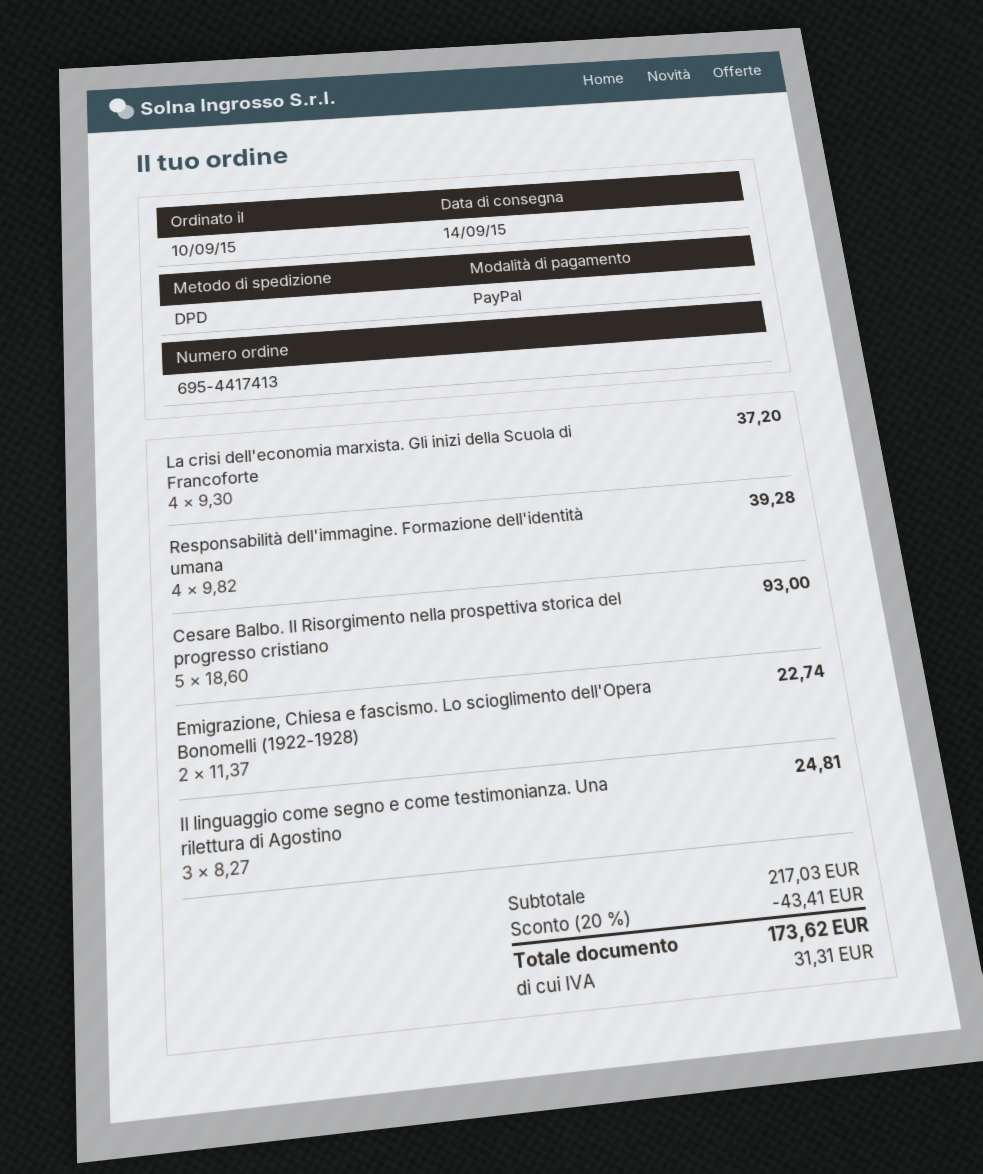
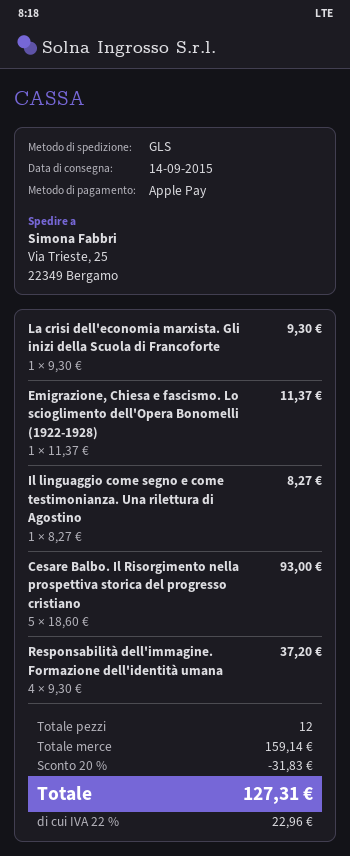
payment method: PayPal -> Apple Pay
shipping method: DPD -> GLS
La crisi dell'economia marxista. Gli inizi della Scuola di Francoforte: 4 x 9.30 = 37.20 -> 1 x 9.30 = 9.30
Responsabilità dell'immagine. Formazione dell'identità umana: 4 x 9.82 = 39.28 -> 4 x 9.30 = 37.20
Emigrazione, Chiesa e fascismo. Lo scioglimento dell'Opera Bonomelli (1922-1928): 2 x 11.37 = 22.74 -> 1 x 11.37 = 11.37
Il linguaggio come segno e come testimonianza. Una rilettura di Agostino: 3 x 8.27 = 24.81 -> 1 x 8.27 = 8.27
subtotal: 217.03 -> 159.14
discount: 20% = 43.41 -> 20% = 31.83
tax: 31.31 -> 22.96
total: 173.62 -> 127.31

